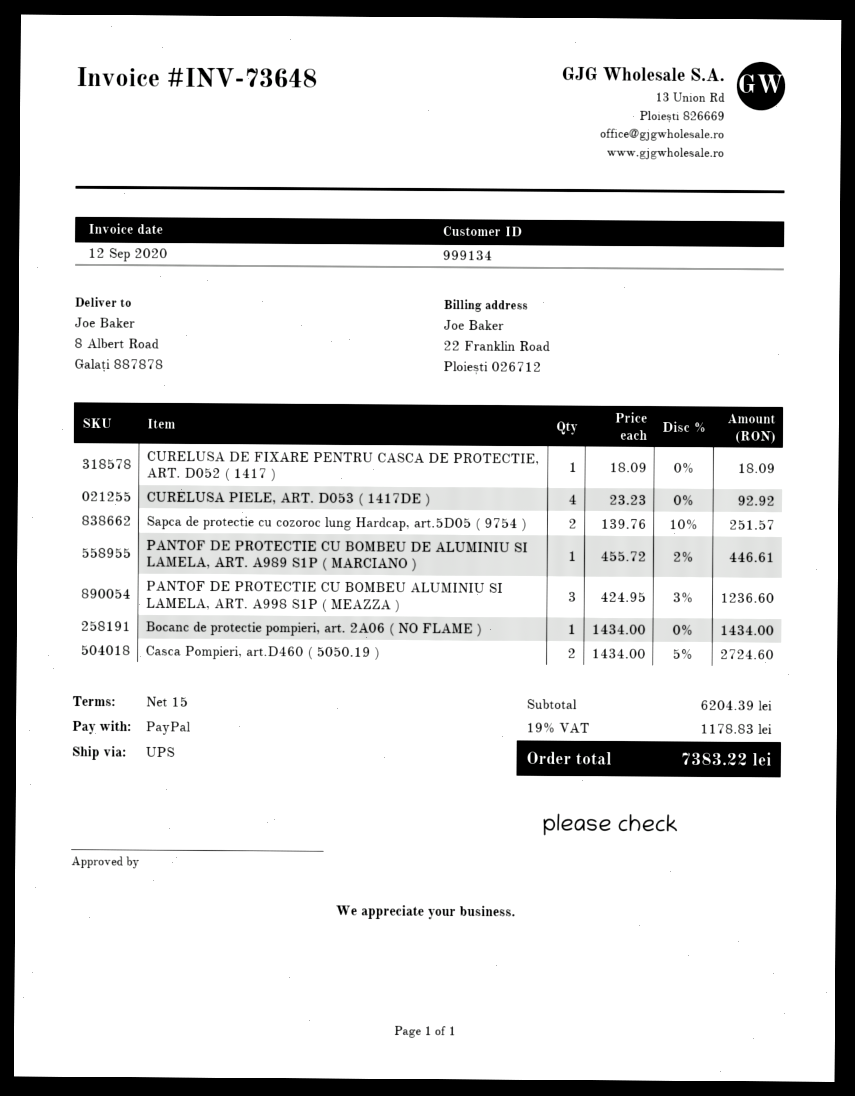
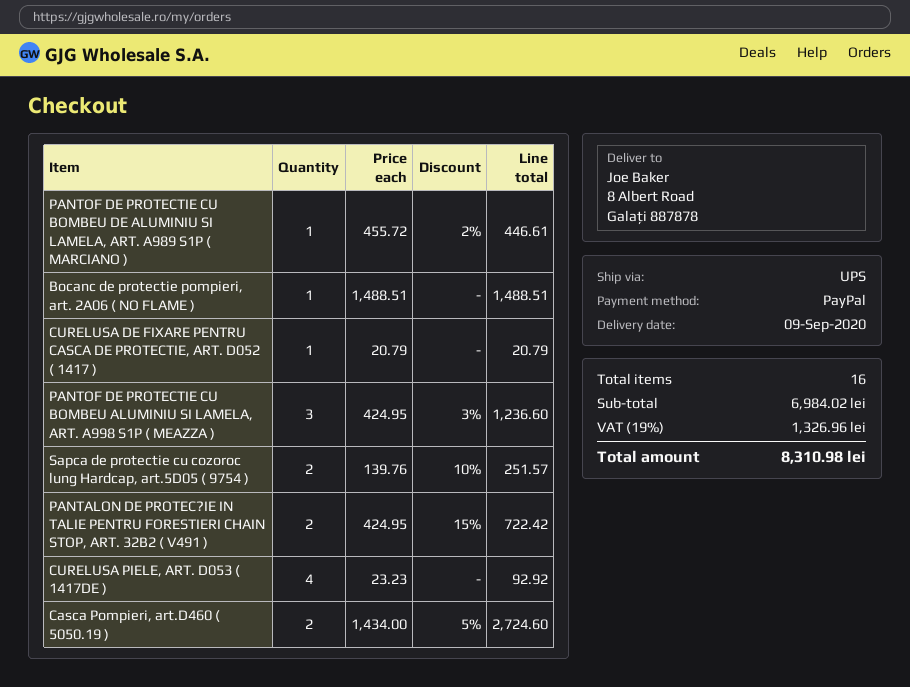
CURELUSA DE FIXARE PENTRU CASCA DE PROTECTIE, ART. D052 ( 1417 ): 1 x 18.09 = 18.09 -> 1 x 20.79 = 20.79
Bocanc de protectie pompieri, art. 2A06 ( NO FLAME ): 1 x 1434.00 = 1434.00 -> 1 x 1488.51 = 1488.51
PANTALON DE PROTEC?IE IN TALIE PENTRU FORESTIERI CHAIN STOP, ART. 32B2 ( V491 ): none -> 2 x 424.95 - 15% = 722.42
subtotal: 6204.39 -> 6984.02
tax: 19% = 1178.83 -> 19% = 1326.96
total: 7383.22 -> 8310.98

